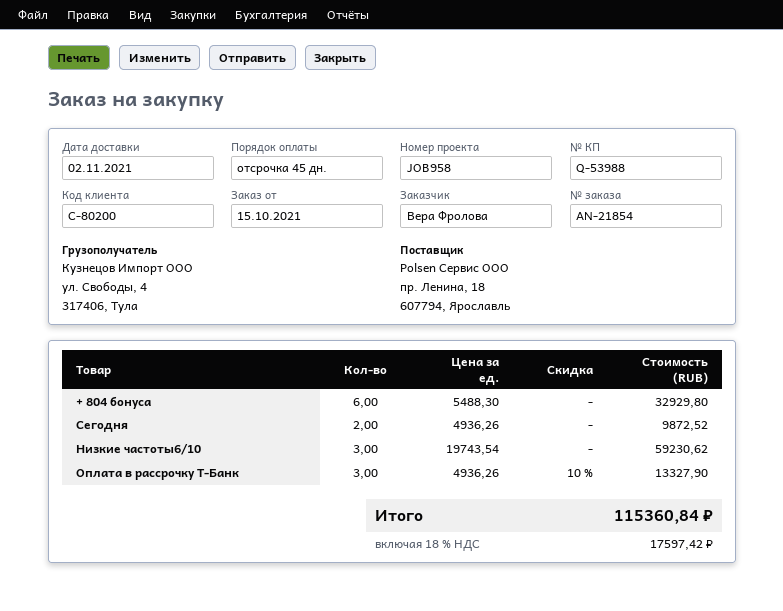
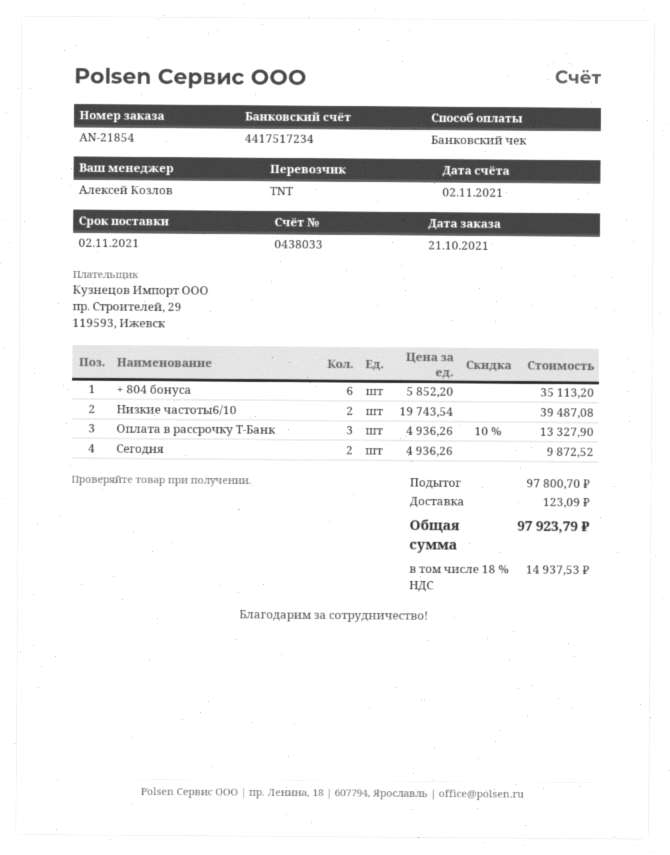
order date: 2021-10-15 -> 2021-10-21
+ 804 бонуса: 6 x 5488.30 = 32929.80 -> 6 x 5852.20 = 35113.20
Низкие частоты6/10: 3 x 19743.54 = 59230.62 -> 2 x 19743.54 = 39487.08
shipping: none -> 123.09
tax: 18% = 17597.42 -> 18% = 14937.53
total: 115360.84 -> 97923.79

